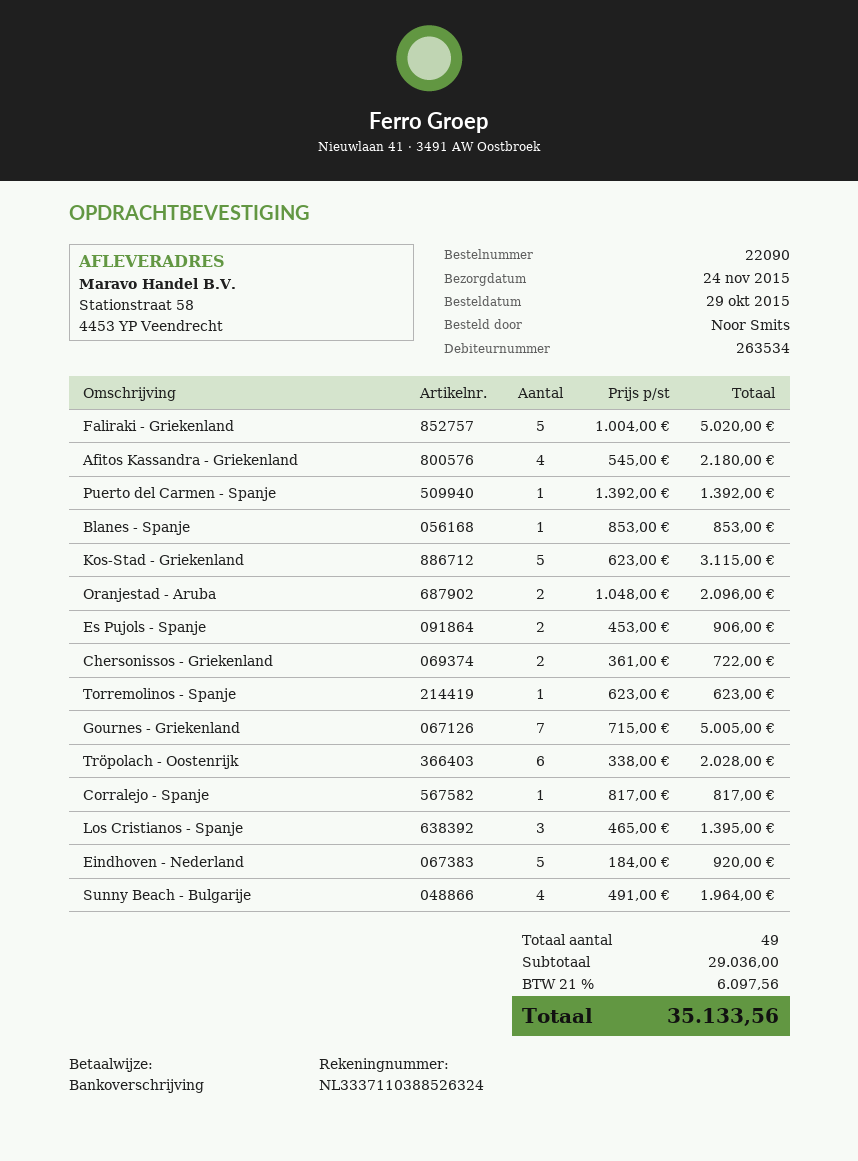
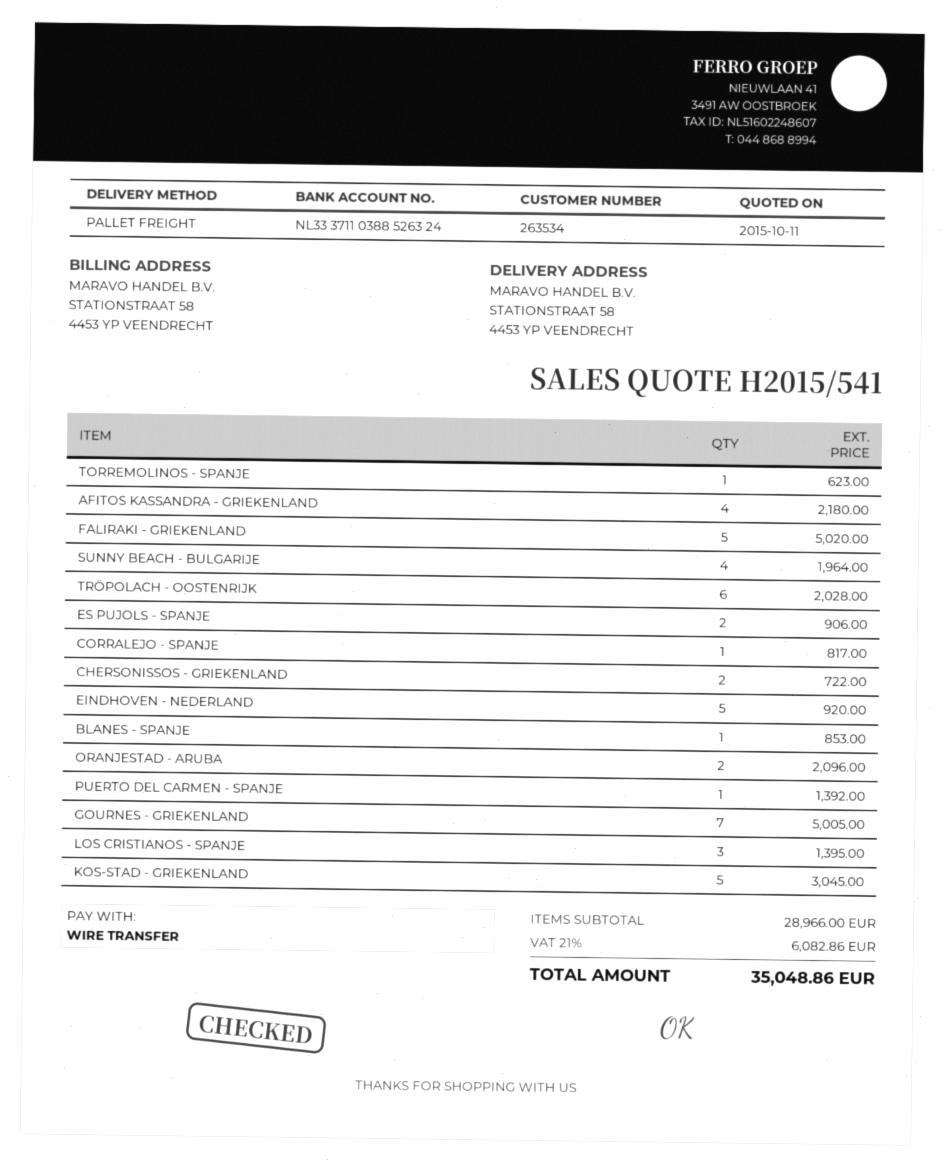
Kos-Stad - Griekenland: 5 for 3115.00 -> 5 for 3045.00
subtotal: 29036.00 -> 28966.00
tax: 21% = 6097.56 -> 21% = 6082.86
total: 35133.56 -> 35048.86

